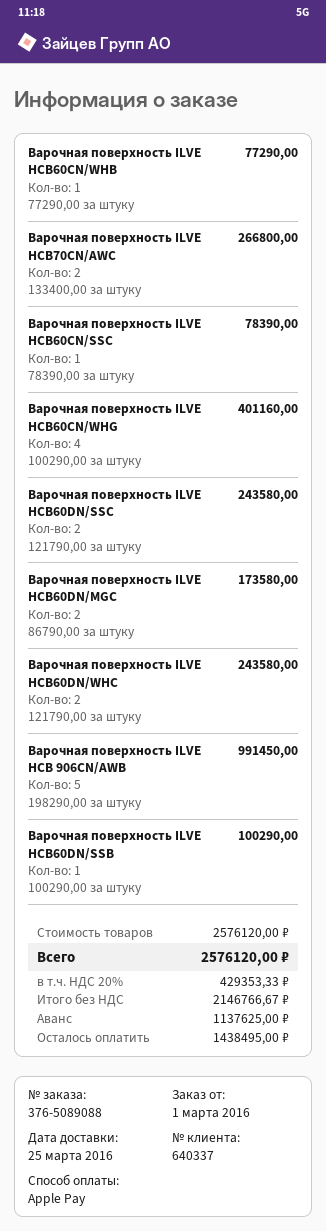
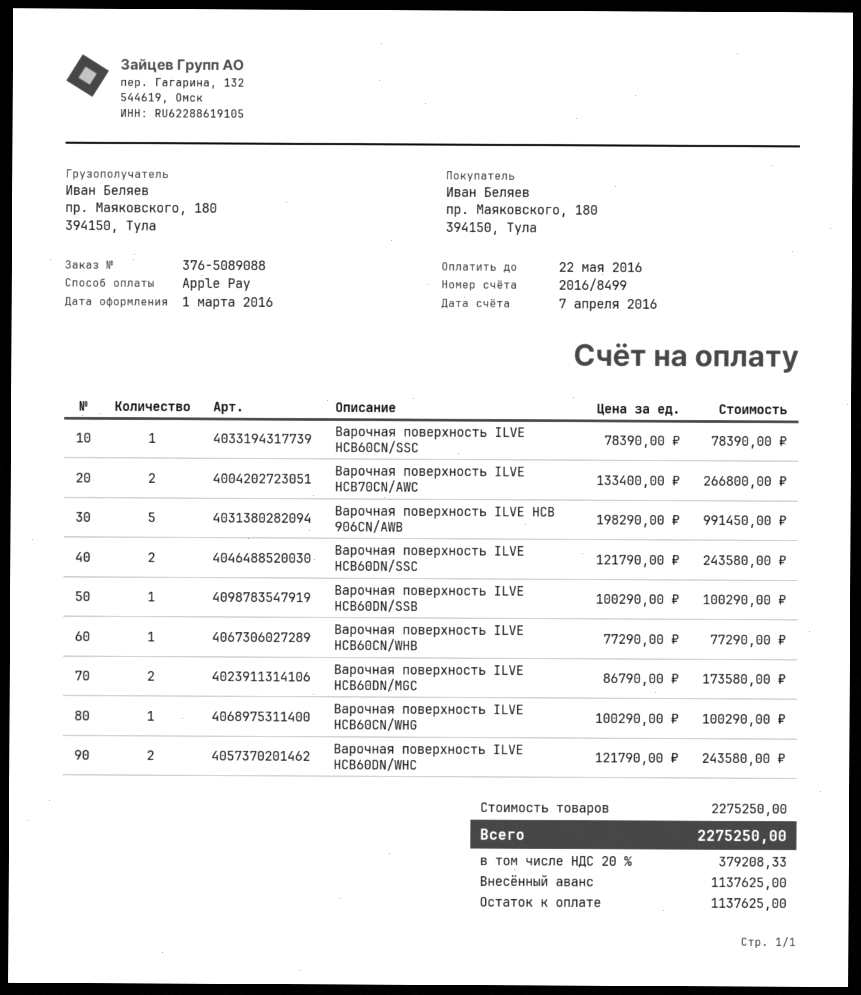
Варочная поверхность ILVE HCB60CN/WHG: 4 x 100290.00 = 401160.00 -> 1 x 100290.00 = 100290.00
subtotal: 2576120.00 -> 2275250.00
tax: 20% = 429353.33 -> 20% = 379208.33
total: 2576120.00 -> 2275250.00
balance: 1438495.00 -> 1137625.00

